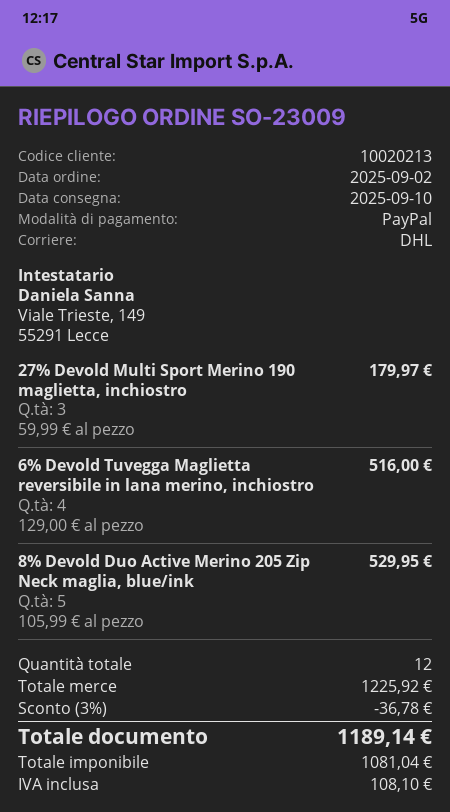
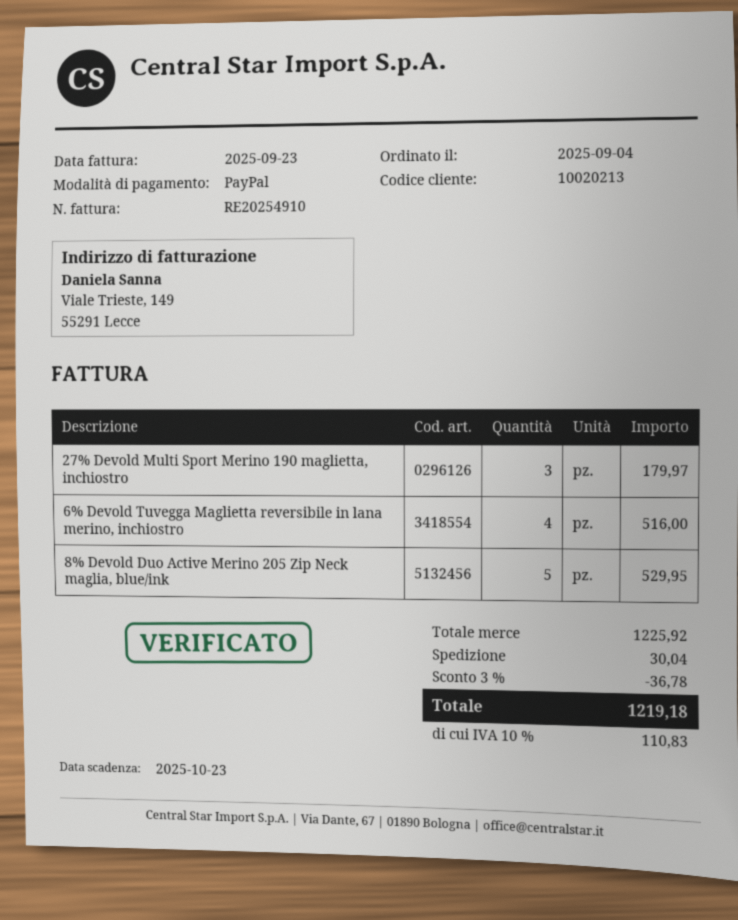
order date: 2025-09-02 -> 2025-09-04
shipping: none -> 30.04
tax: 108.10 -> 110.83
total: 1189.14 -> 1219.18

